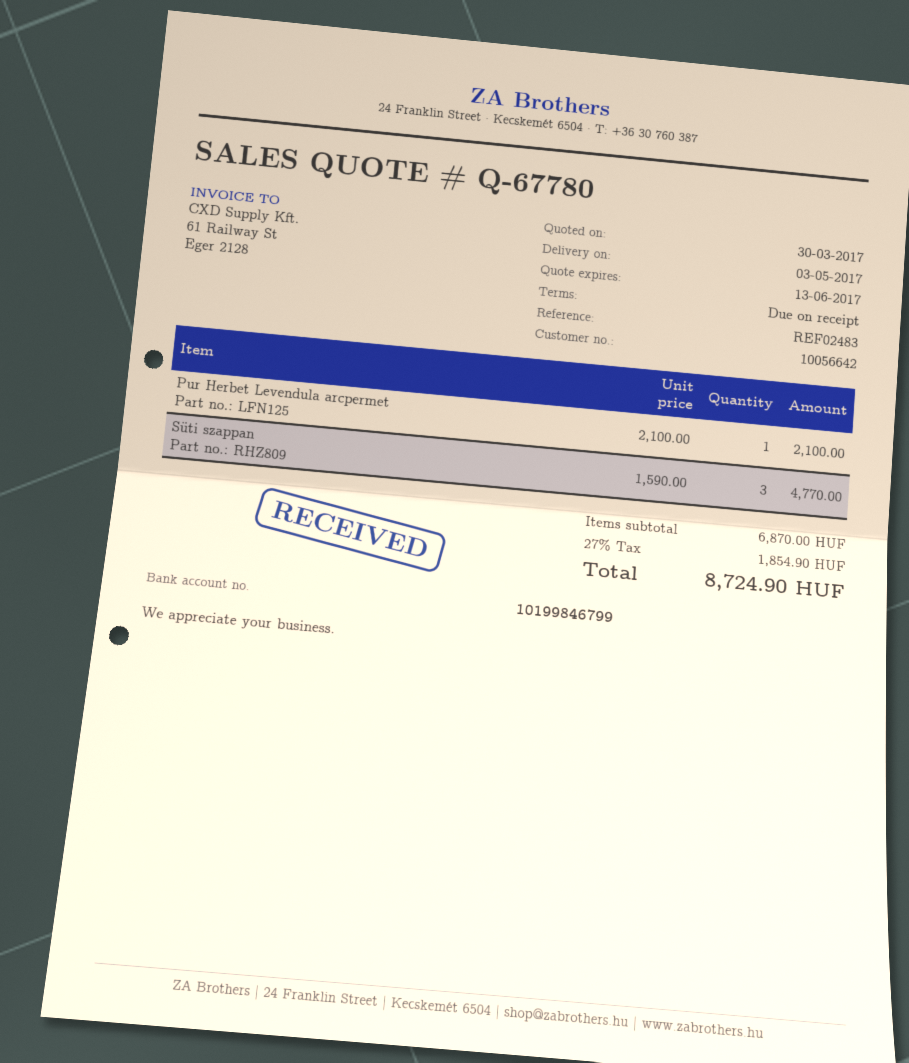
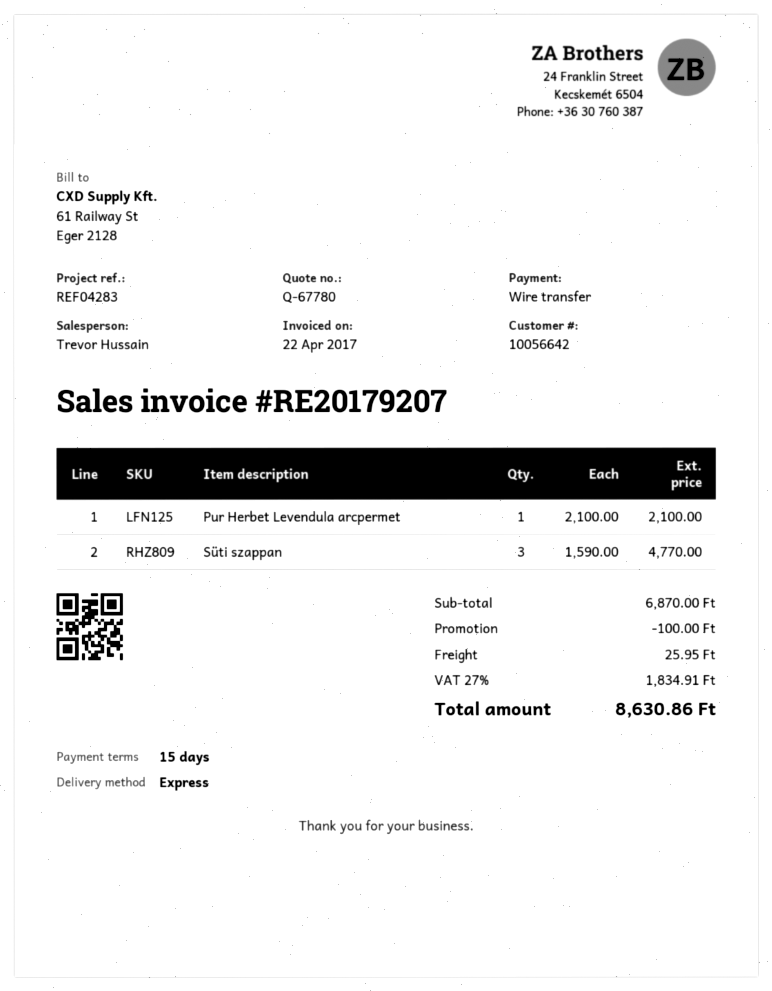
payment terms: on receipt -> 15 days
reference: REF02483 -> REF04283
discount: none -> 100.00
shipping: none -> 25.95
tax: 27% = 1854.90 -> 27% = 1834.91
total: 8724.90 -> 8630.86

